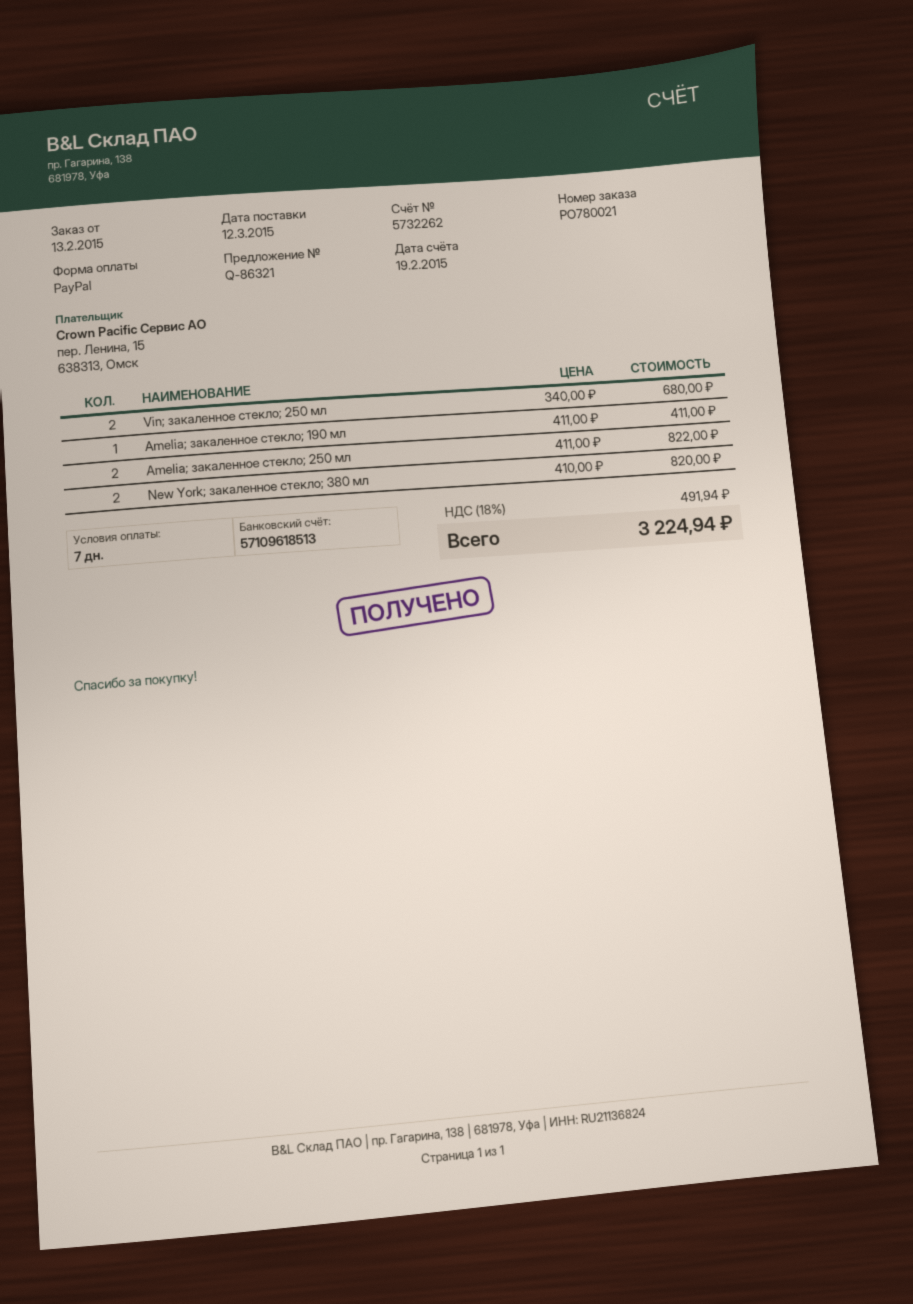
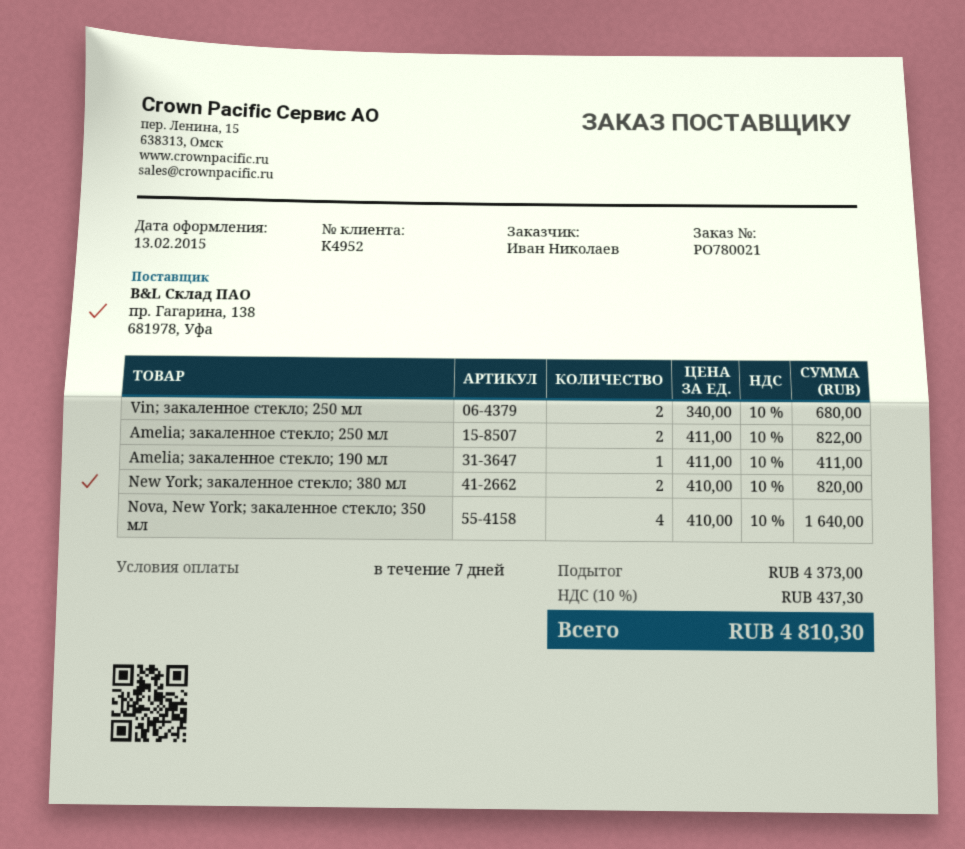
Nova, New York; закаленное стекло; 350 мл: none -> 4 x 410.00 = 1640.00
tax: 18% = 491.94 -> 10% = 437.30
total: 3224.94 -> 4810.30

